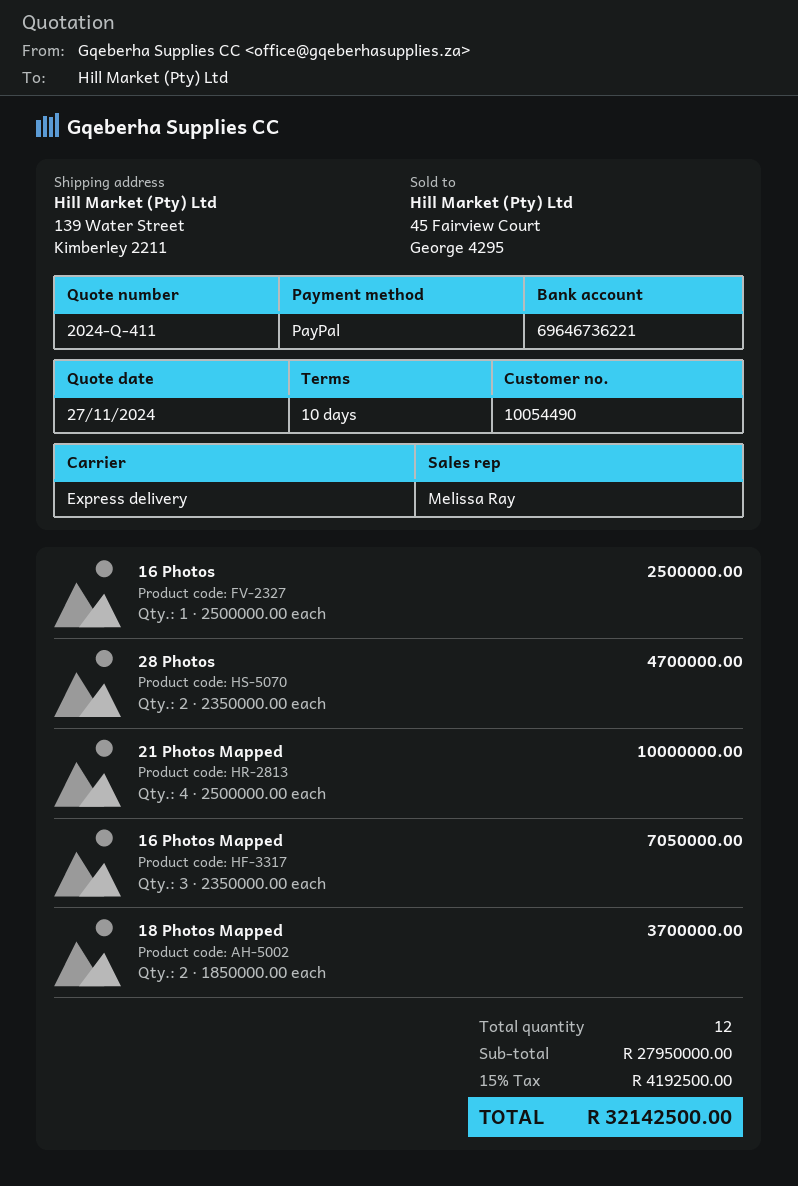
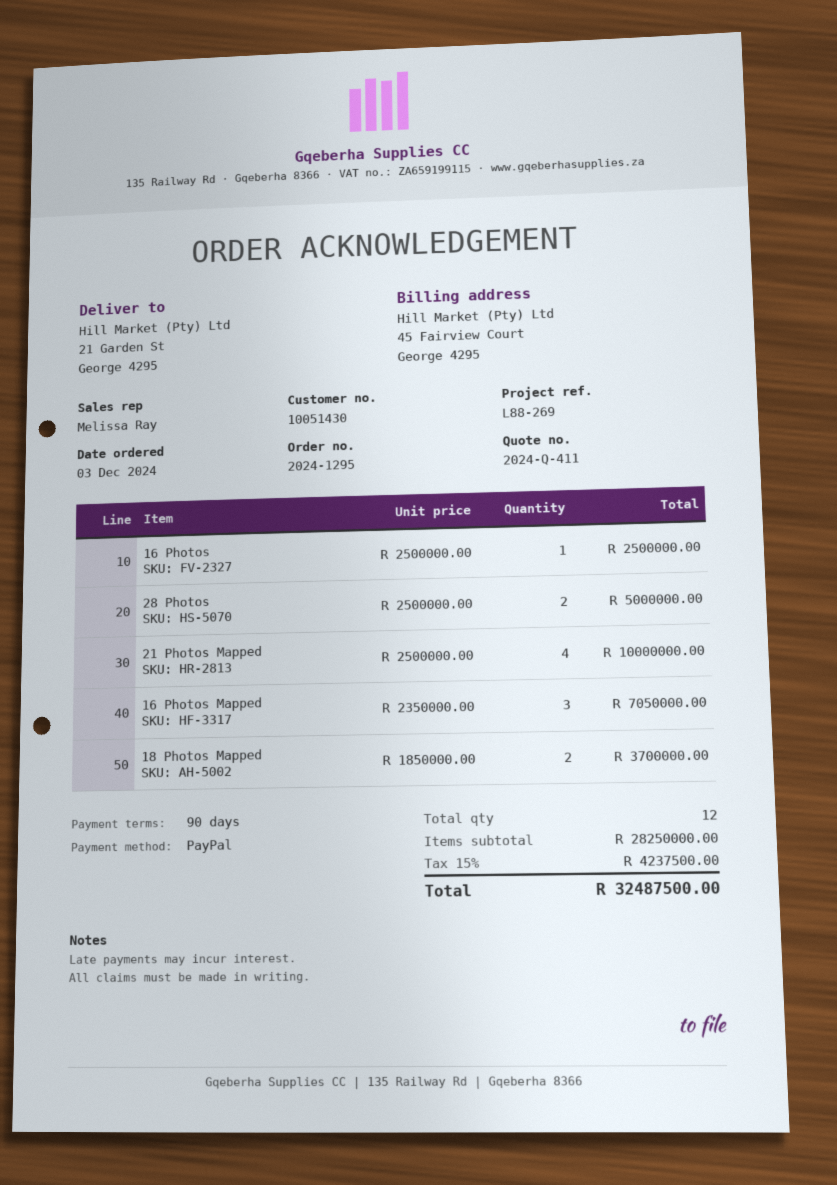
payment terms: 10 days -> 90 days
customer number: 10054490 -> 10051430
ship to: 139 Water Street, Kimberley 2211 -> 21 Garden St, George 4295
28 Photos: 2 x 2350000.00 = 4700000.00 -> 2 x 2500000.00 = 5000000.00
subtotal: 27950000.00 -> 28250000.00
tax: 15% = 4192500.00 -> 15% = 4237500.00
total: 32142500.00 -> 32487500.00

